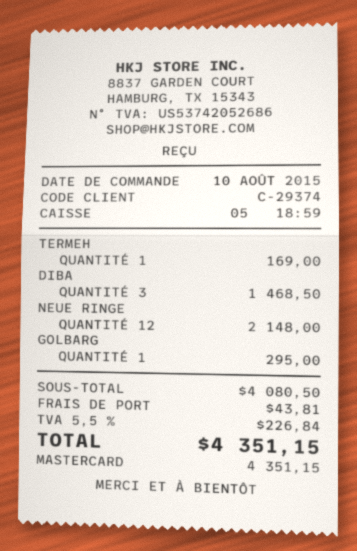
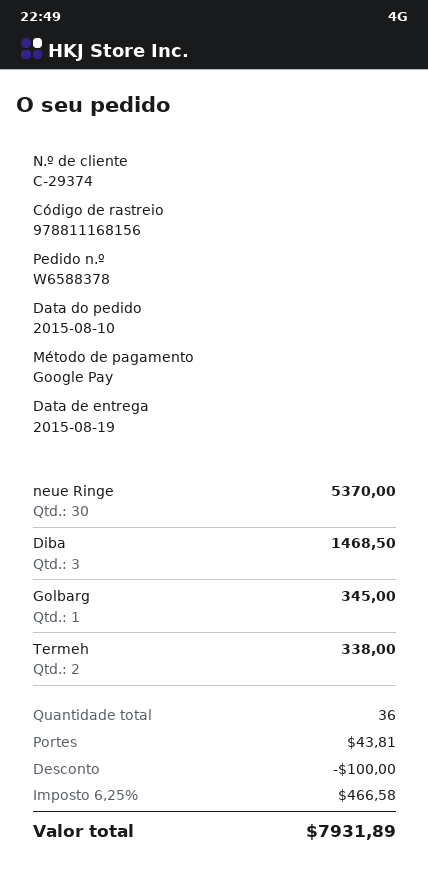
payment method: Mastercard -> Google Pay
TERMEH: 1 for 169.00 -> 2 for 338.00
NEUE RINGE: 12 for 2148.00 -> 30 for 5370.00
GOLBARG: 1 for 295.00 -> 1 for 345.00
discount: none -> 100.00
tax: 5.5% = 226.84 -> 6.25% = 466.58
total: 4351.15 -> 7931.89

